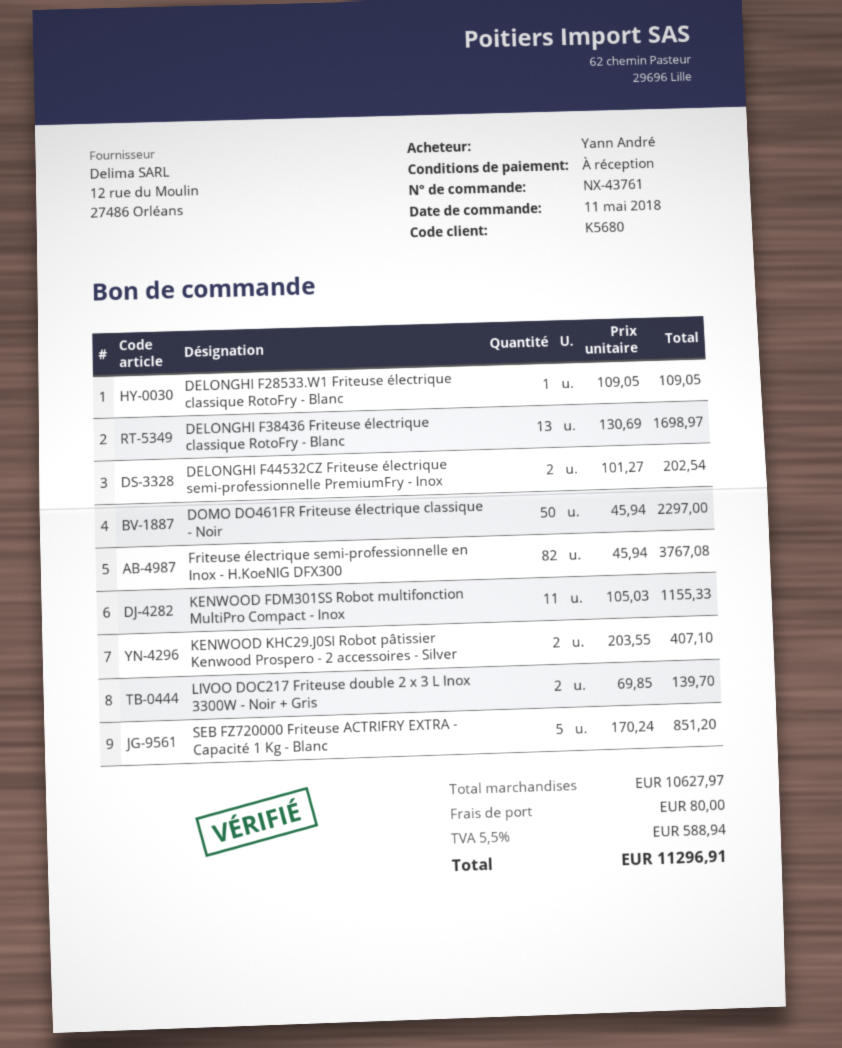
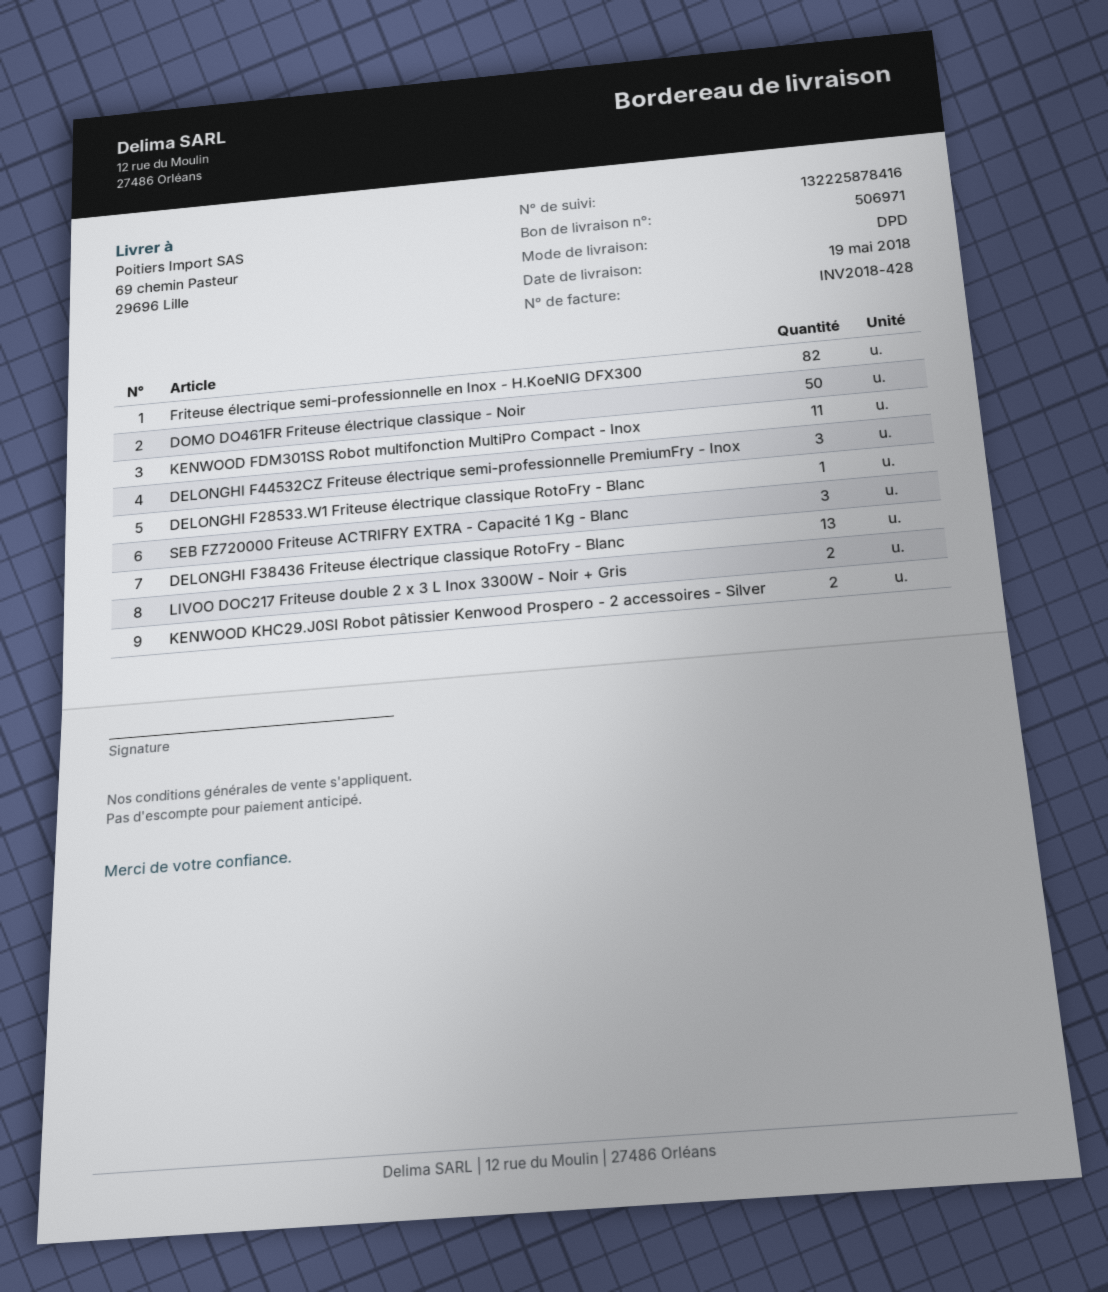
DELONGHI F44532CZ Friteuse électrique semi-professionnelle PremiumFry - Inox: 2 -> 3
SEB FZ720000 Friteuse ACTRIFRY EXTRA - Capacité 1 Kg - Blanc: 5 -> 3

